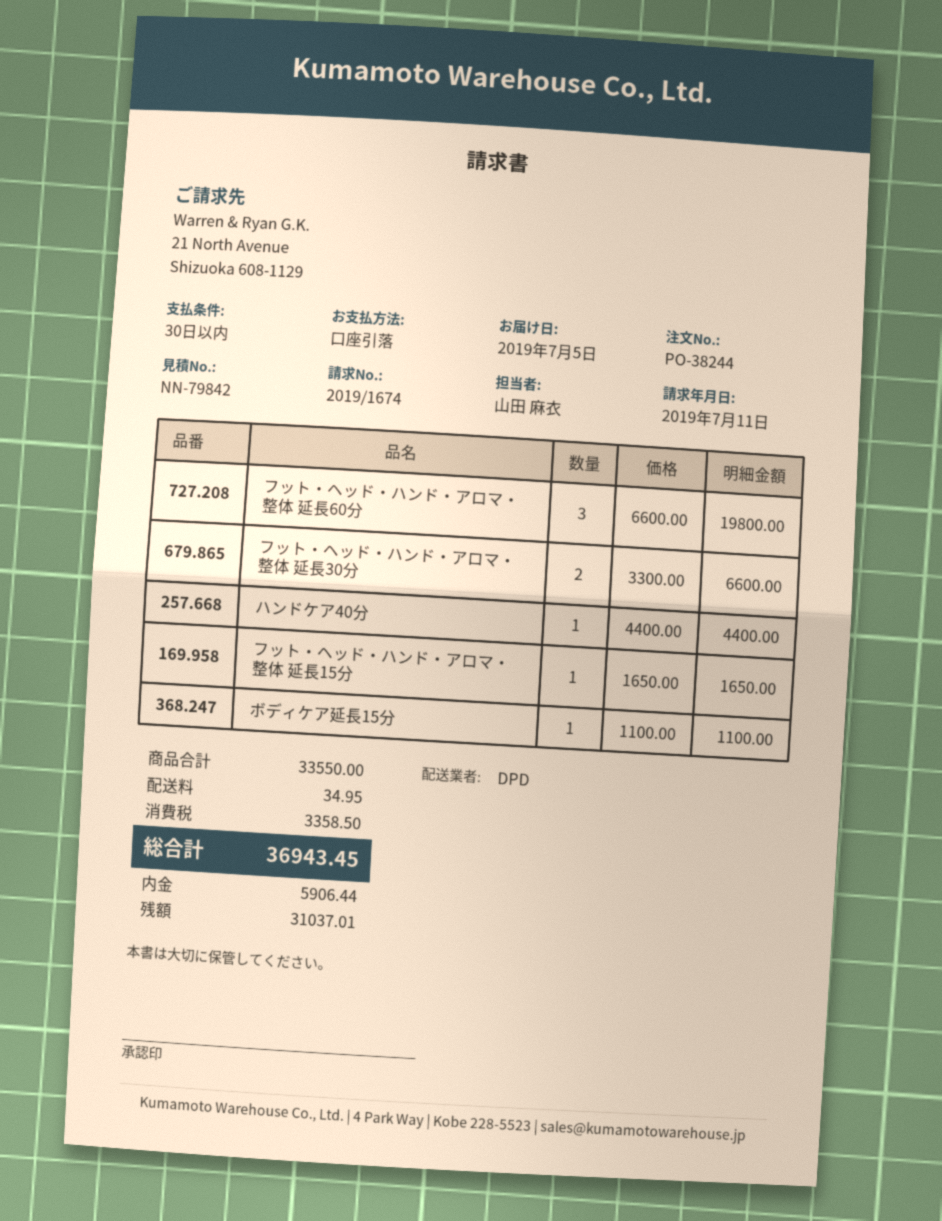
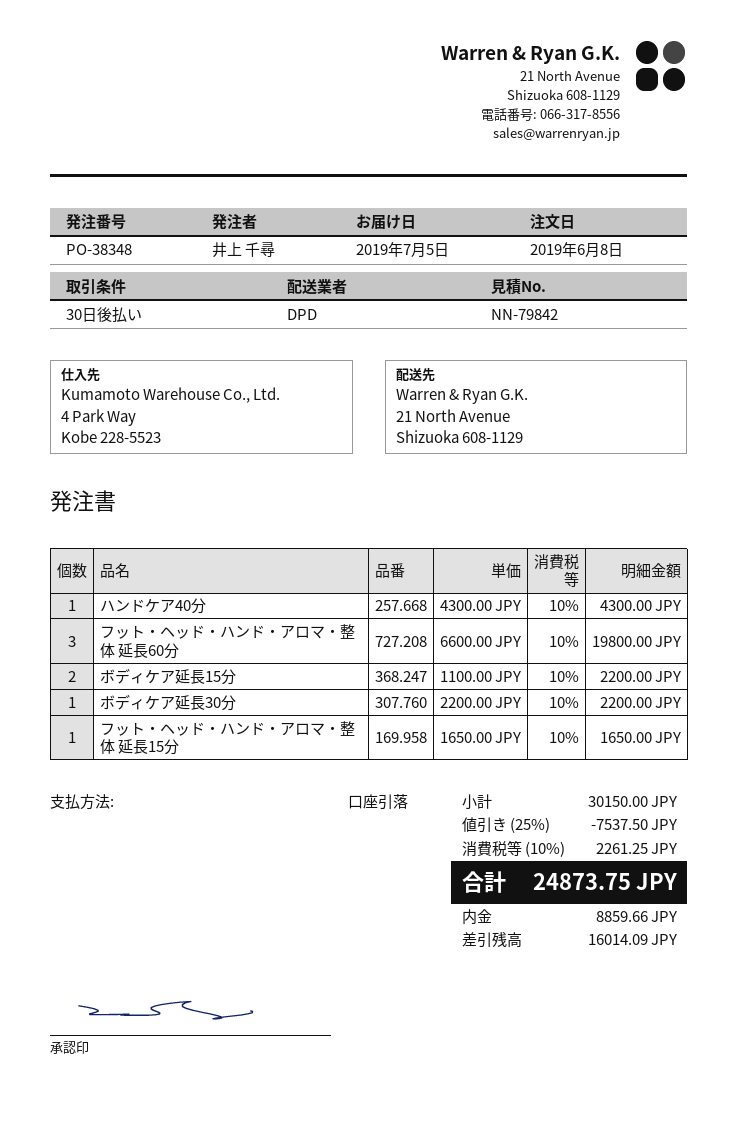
order number: PO-38244 -> PO-38348
フット・ヘッド・ハンド・アロマ・整体 延長30分: 2 x 3300.00 = 6600.00 -> none
ハンドケア40分: 1 x 4400.00 = 4400.00 -> 1 x 4300.00 = 4300.00
ボディケア延長15分: 1 x 1100.00 = 1100.00 -> 2 x 1100.00 = 2200.00
ボディケア延長30分: none -> 1 x 2200.00 = 2200.00
subtotal: 33550.00 -> 30150.00
discount: none -> 25% = 7537.50
shipping: 34.95 -> none
tax: 3358.50 -> 2261.25
total: 36943.45 -> 24873.75
deposit: 5906.44 -> 8859.66
balance: 31037.01 -> 16014.09

